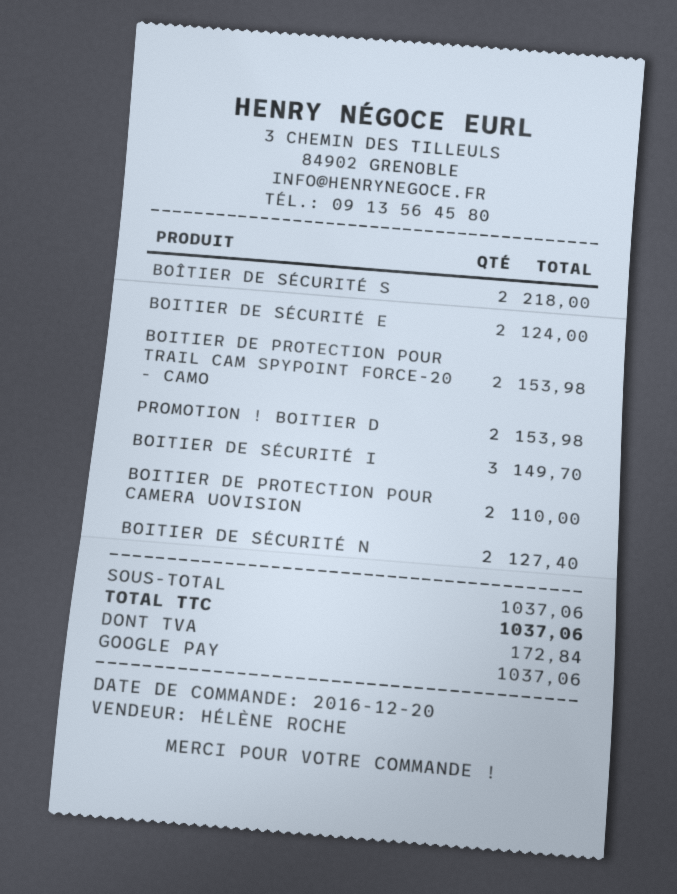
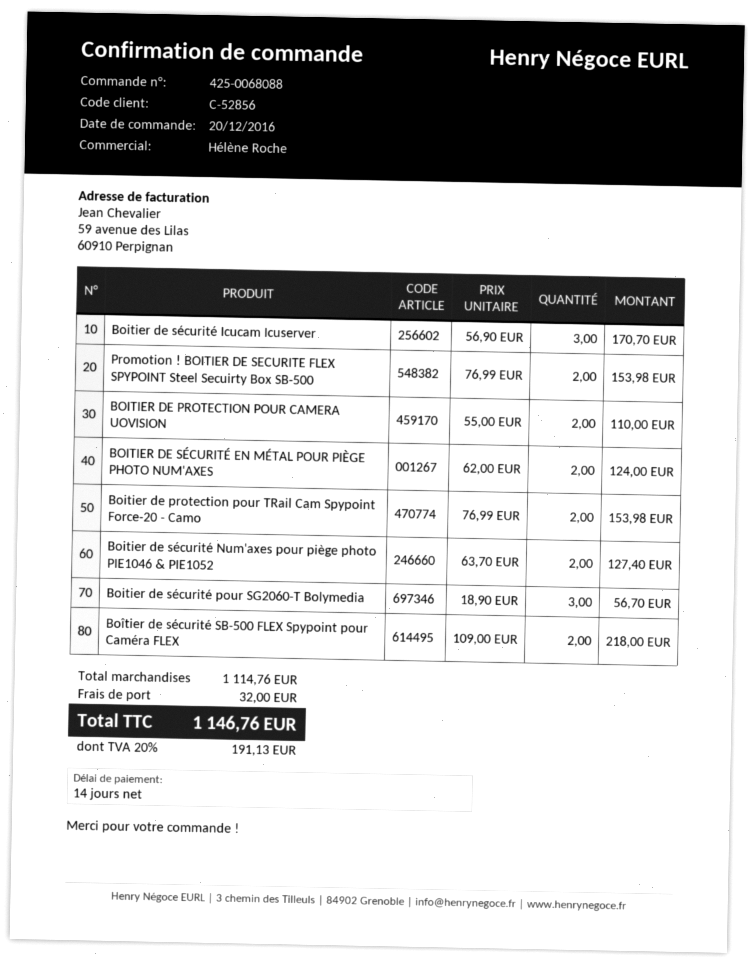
BOITIER DE SÉCURITÉ I: 3 for 149.70 -> 3 for 170.70
Boitier de sécurité pour SG2060-T Bolymedia: none -> 3 for 56.70
subtotal: 1037.06 -> 1114.76
shipping: none -> 32.00
tax: 172.84 -> 191.13
total: 1037.06 -> 1146.76

